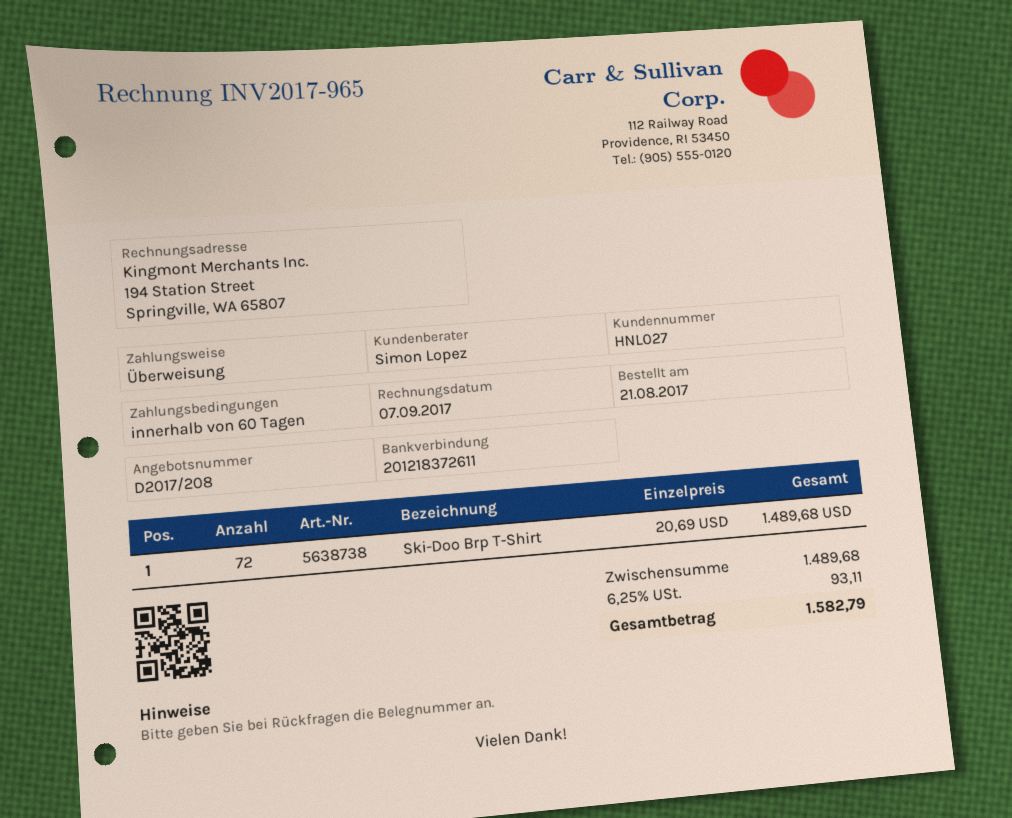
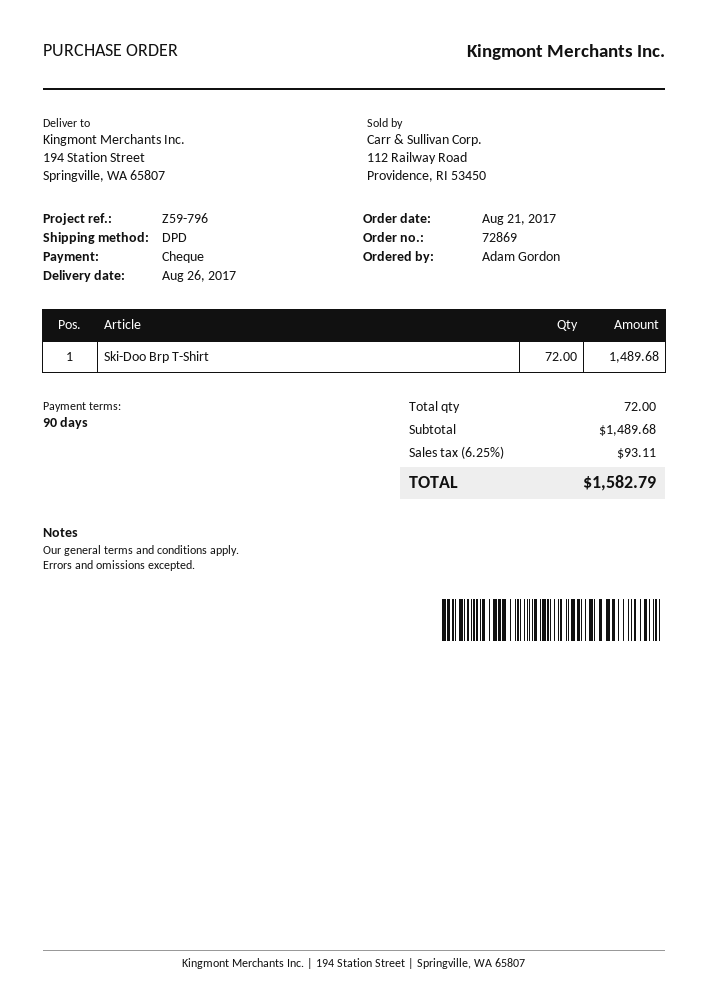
payment terms: 60 days -> 90 days
payment method: bank transfer -> cheque

